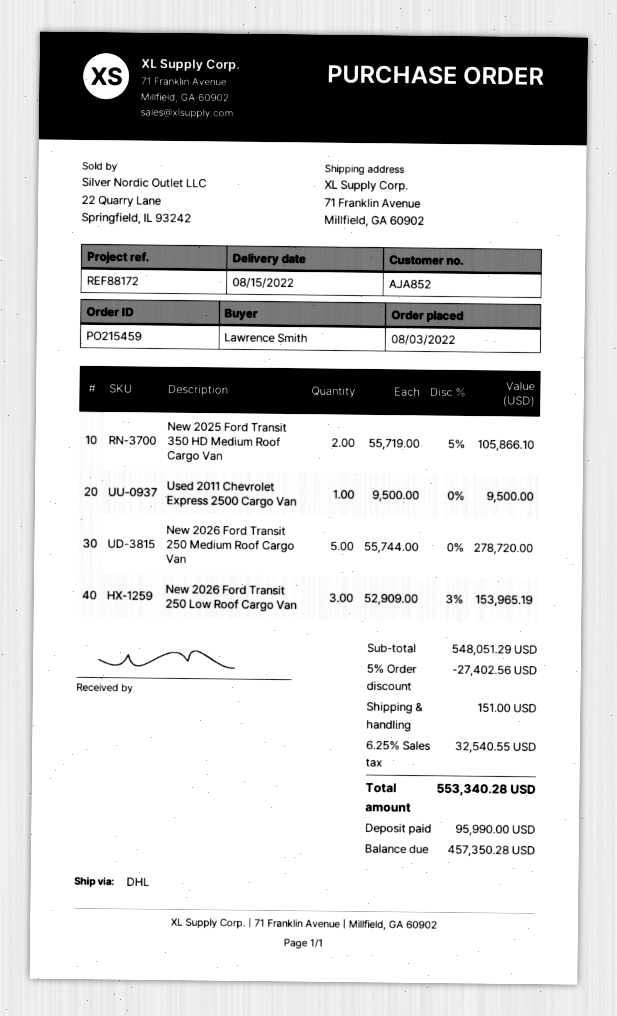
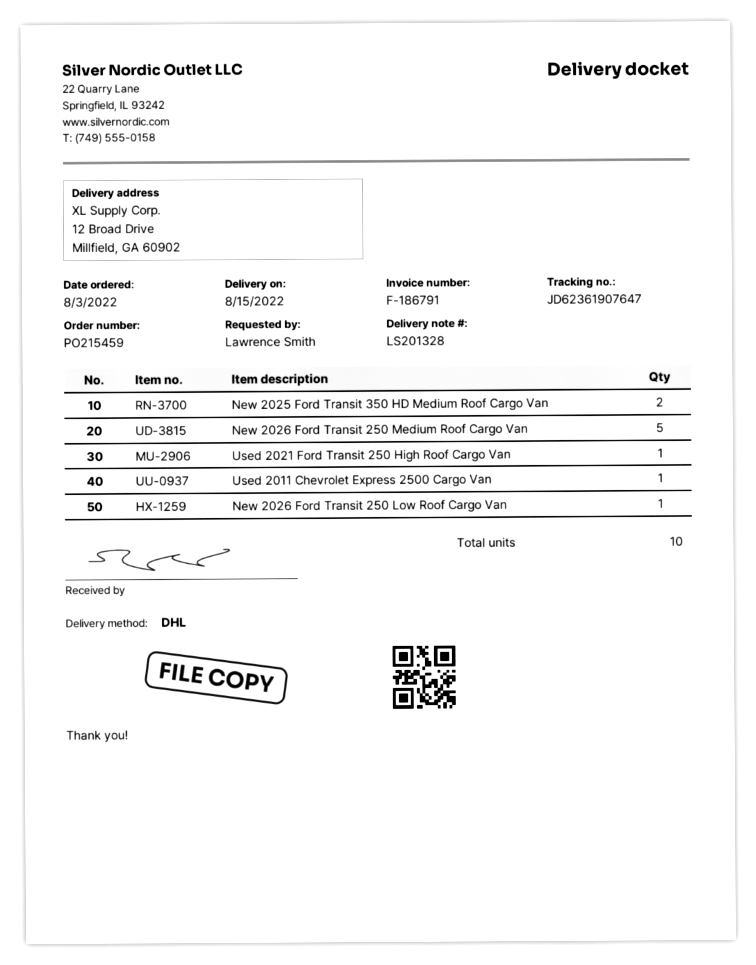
ship to: 71 Franklin Avenue, Millfield, GA 60902 -> 12 Broad Drive, Millfield, GA 60902
New 2026 Ford Transit 250 Low Roof Cargo Van: 3 -> 1
Used 2021 Ford Transit 250 High Roof Cargo Van: none -> 1

